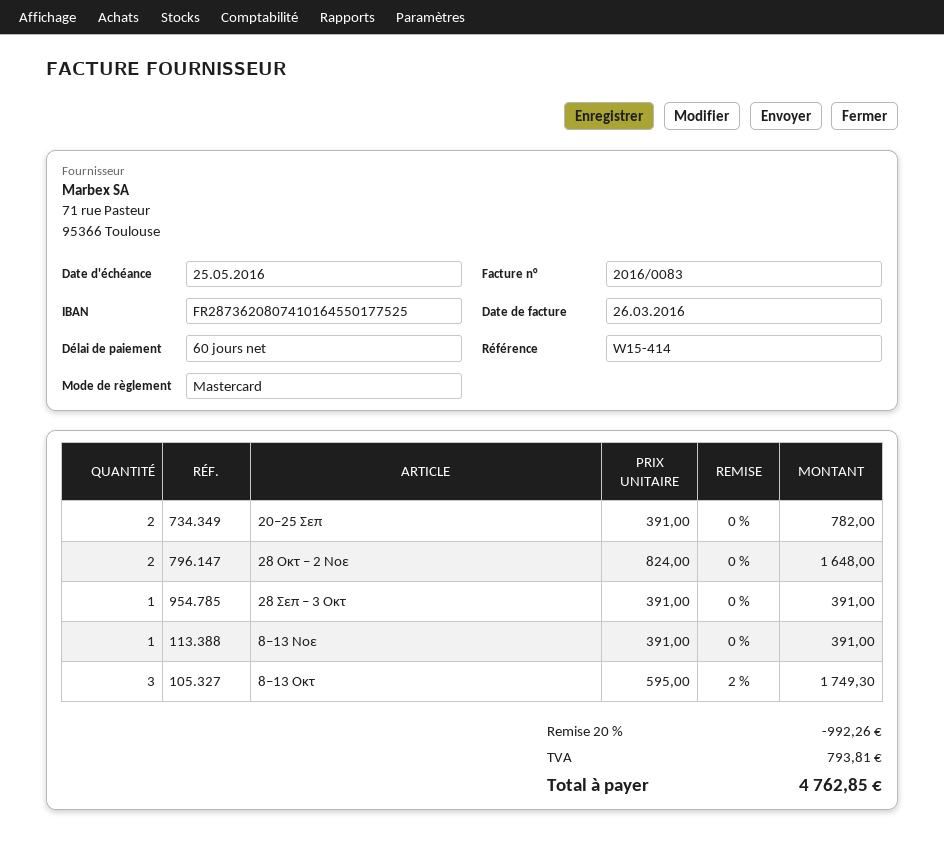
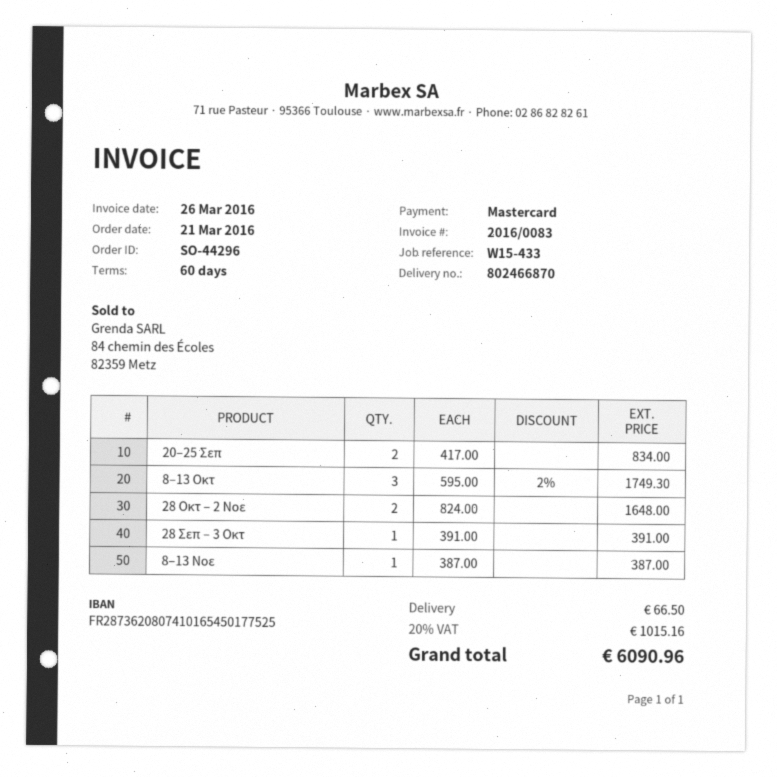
reference: W15-414 -> W15-433
bank account: FR2873620807410164550177525 -> FR2873620807410165450177525
20–25 Σεπ: 2 x 391.00 = 782.00 -> 2 x 417.00 = 834.00
8–13 Νοε: 1 x 391.00 = 391.00 -> 1 x 387.00 = 387.00
discount: 20% = 992.26 -> none
shipping: none -> 66.50
tax: 793.81 -> 1015.16
total: 4762.85 -> 6090.96

